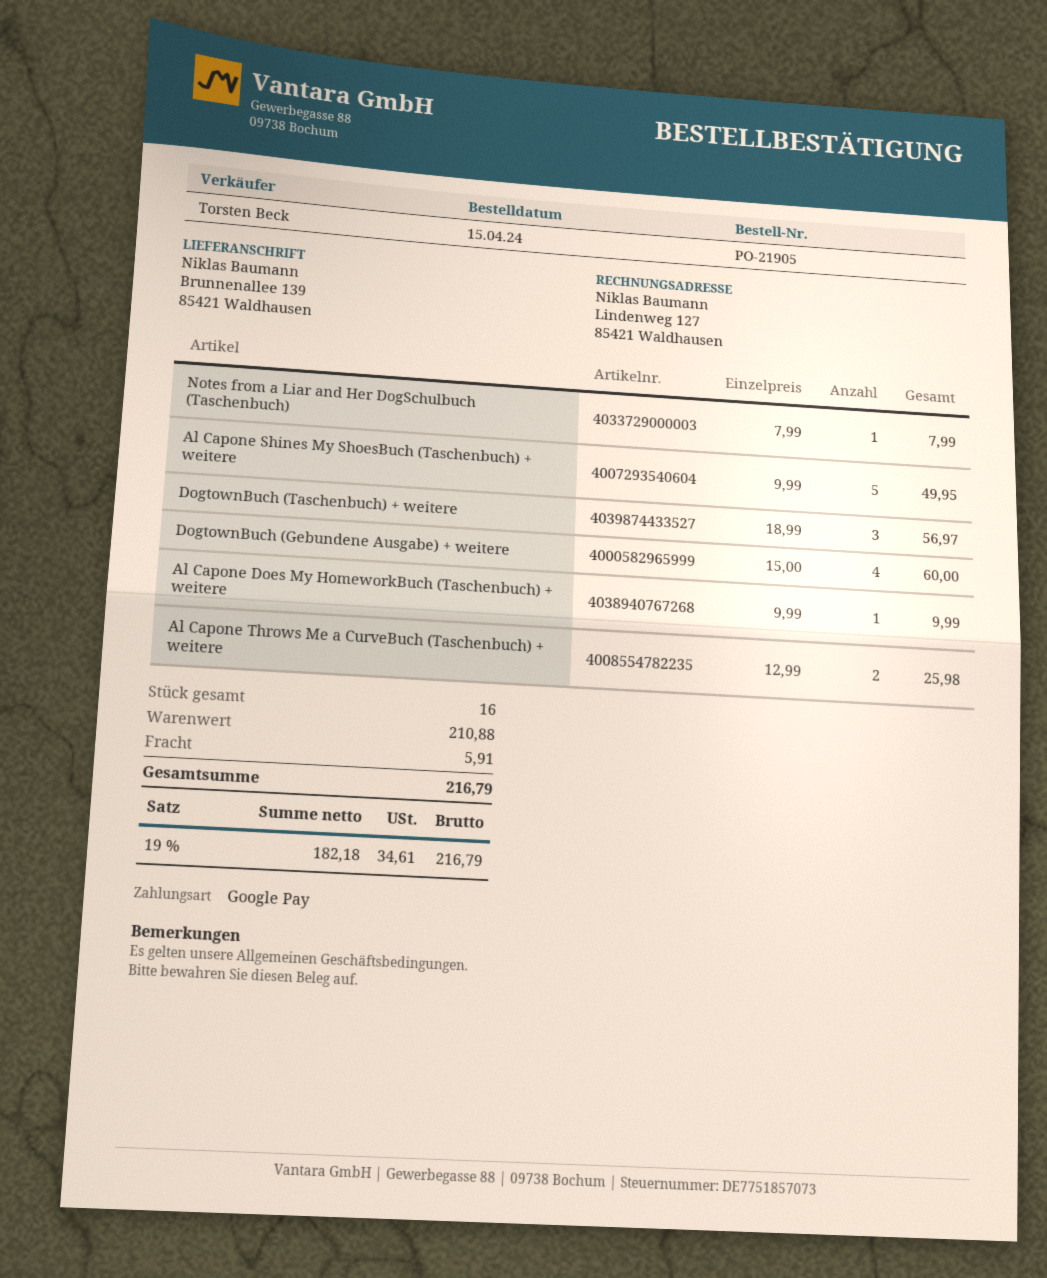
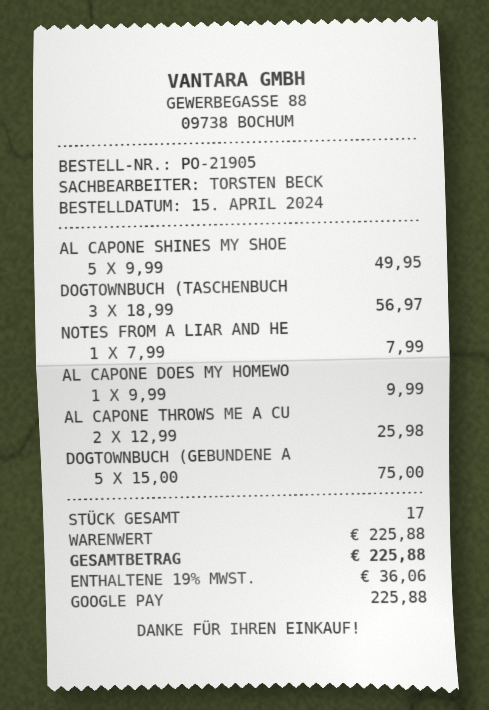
DogtownBuch (Gebundene Ausgabe) + weitere: 4 x 15.00 = 60.00 -> 5 x 15.00 = 75.00
total quantity: 16 -> 17
subtotal: 210.88 -> 225.88
shipping: 5.91 -> none
tax: 19% = 34.61 -> 19% = 36.06
total: 216.79 -> 225.88

